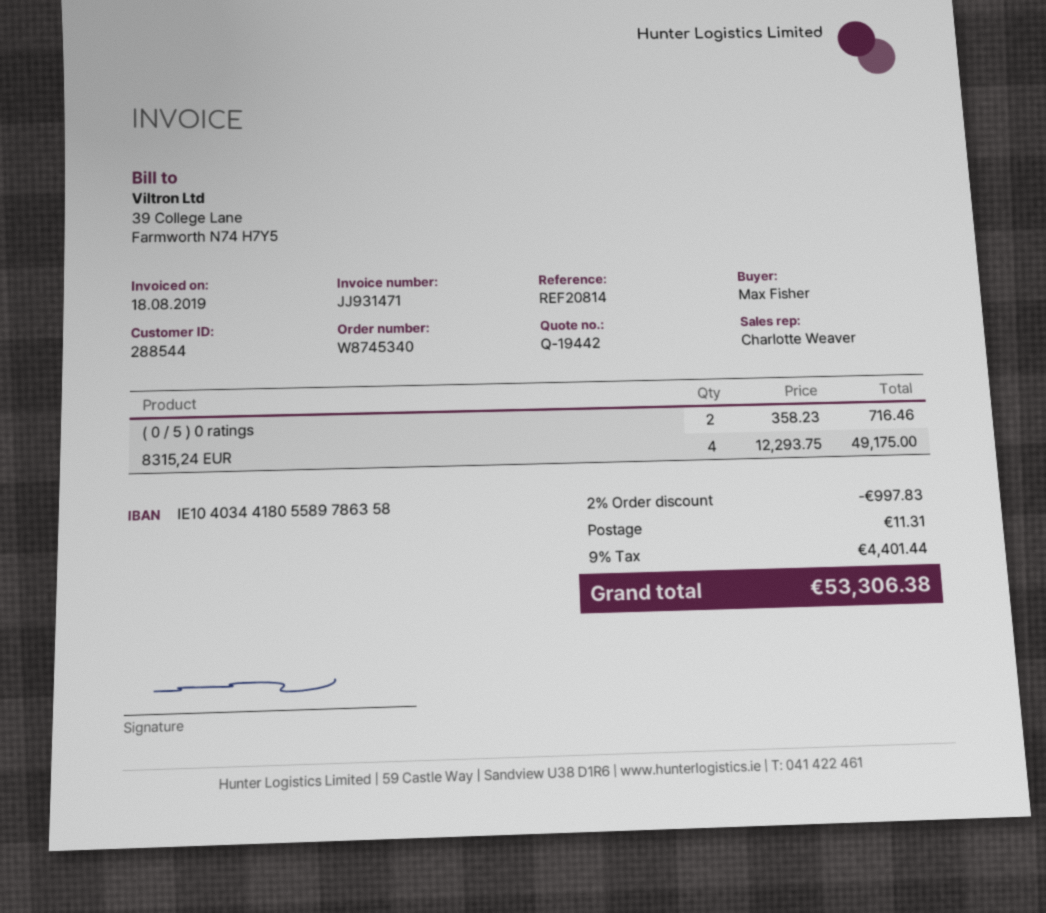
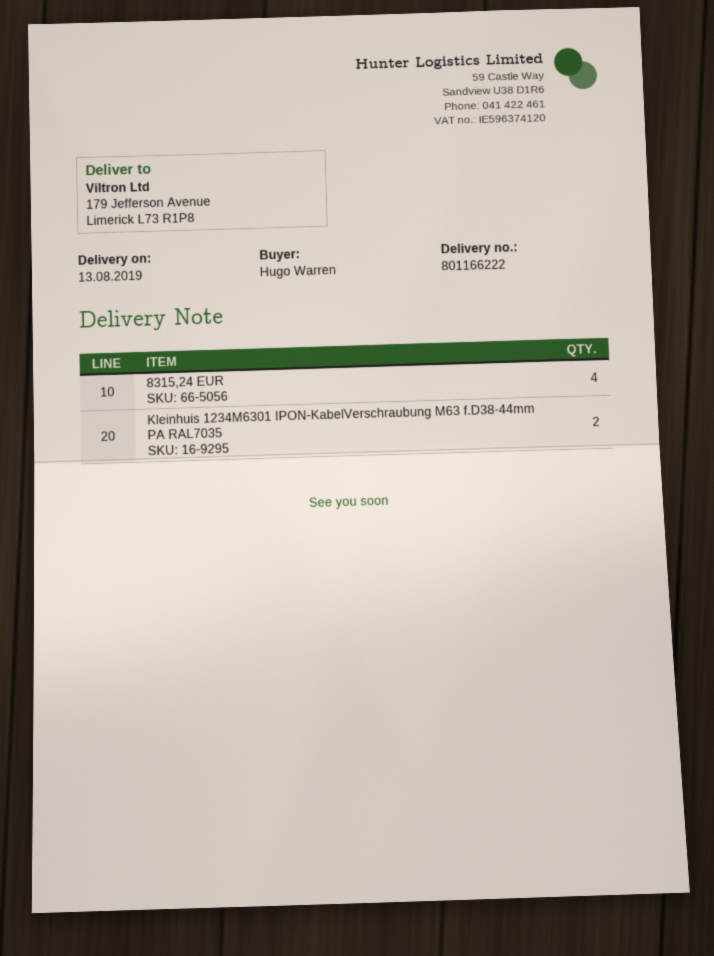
ordered by: Max Fisher -> Hugo Warren
( 0 / 5 ) 0 ratings: 2 -> none
Kleinhuis 1234M6301 IPON-KabelVerschraubung M63 f.D38-44mm PA RAL7035: none -> 2

